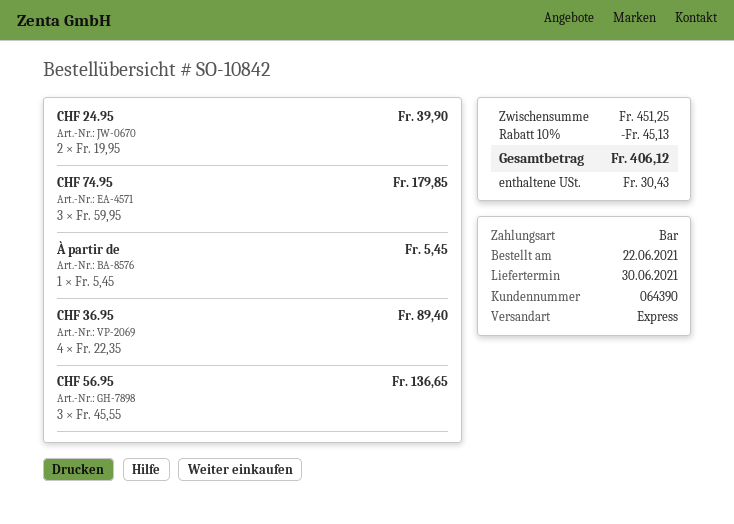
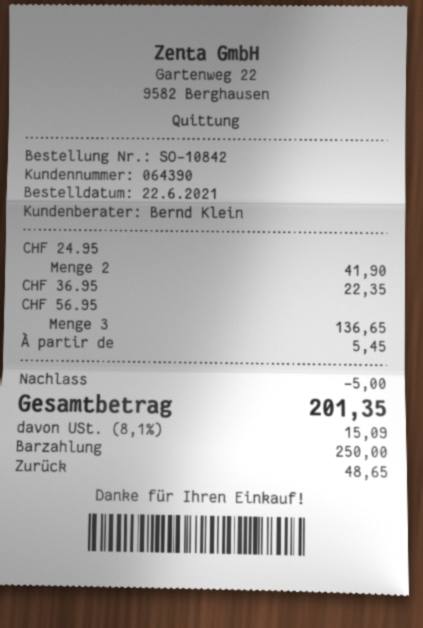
CHF 24.95: 2 for 39.90 -> 2 for 41.90
CHF 74.95: 3 for 179.85 -> none
CHF 36.95: 4 for 89.40 -> 1 for 22.35
discount: 45.13 -> 5.00
tax: 30.43 -> 15.09
total: 406.12 -> 201.35

